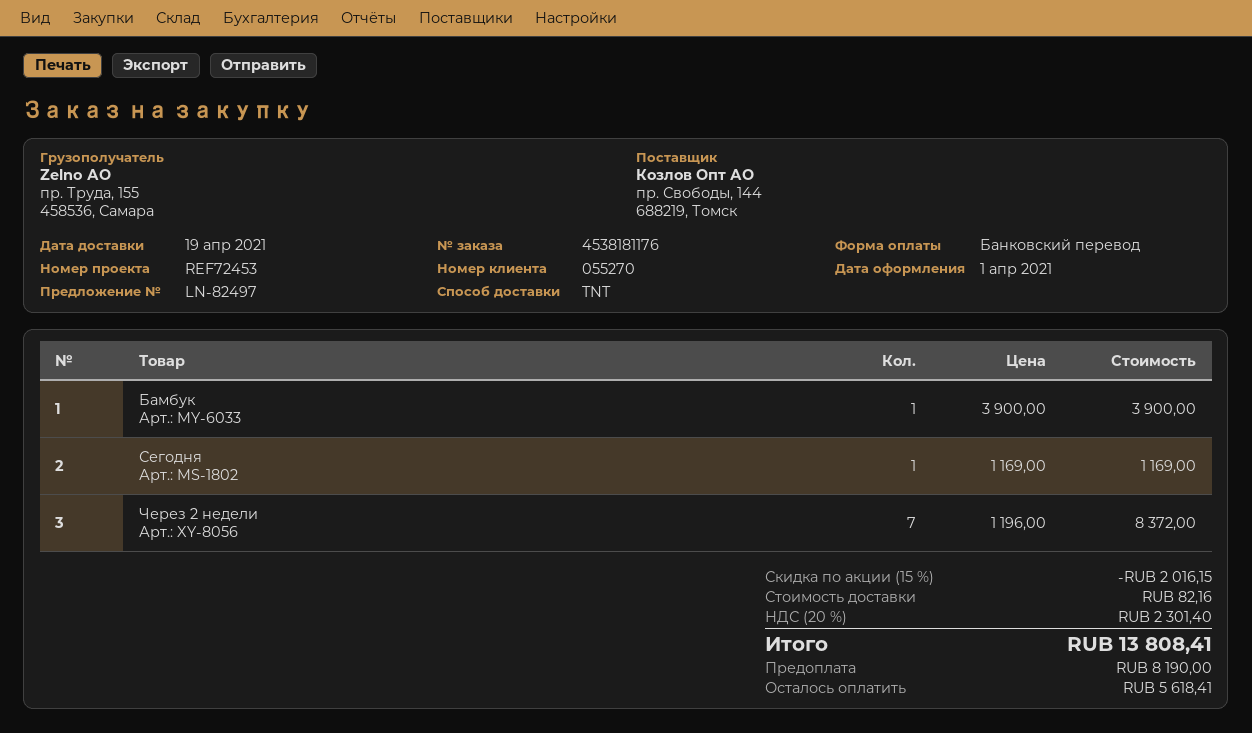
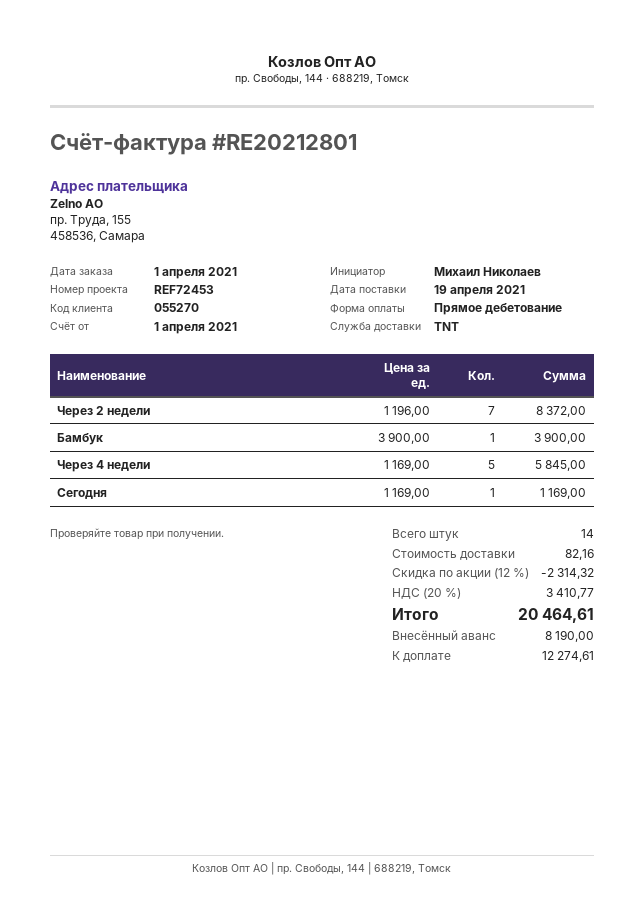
payment method: bank transfer -> direct debit
Через 4 недели: none -> 5 x 1169.00 = 5845.00
discount: 15% = 2016.15 -> 12% = 2314.32
tax: 20% = 2301.40 -> 20% = 3410.77
total: 13808.41 -> 20464.61
balance: 5618.41 -> 12274.61

